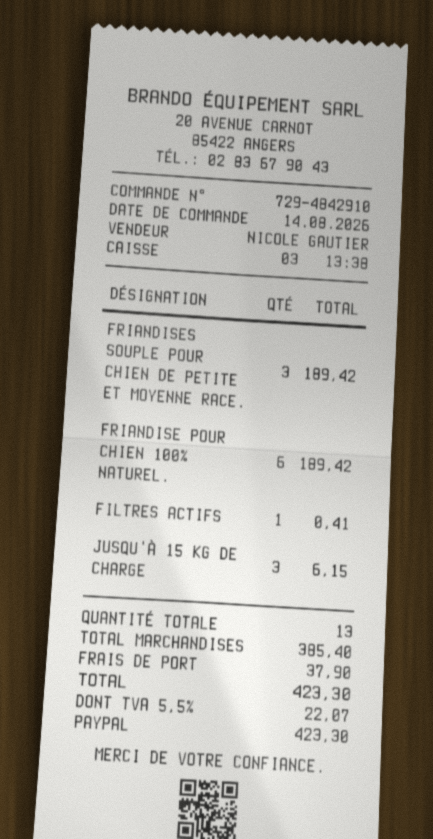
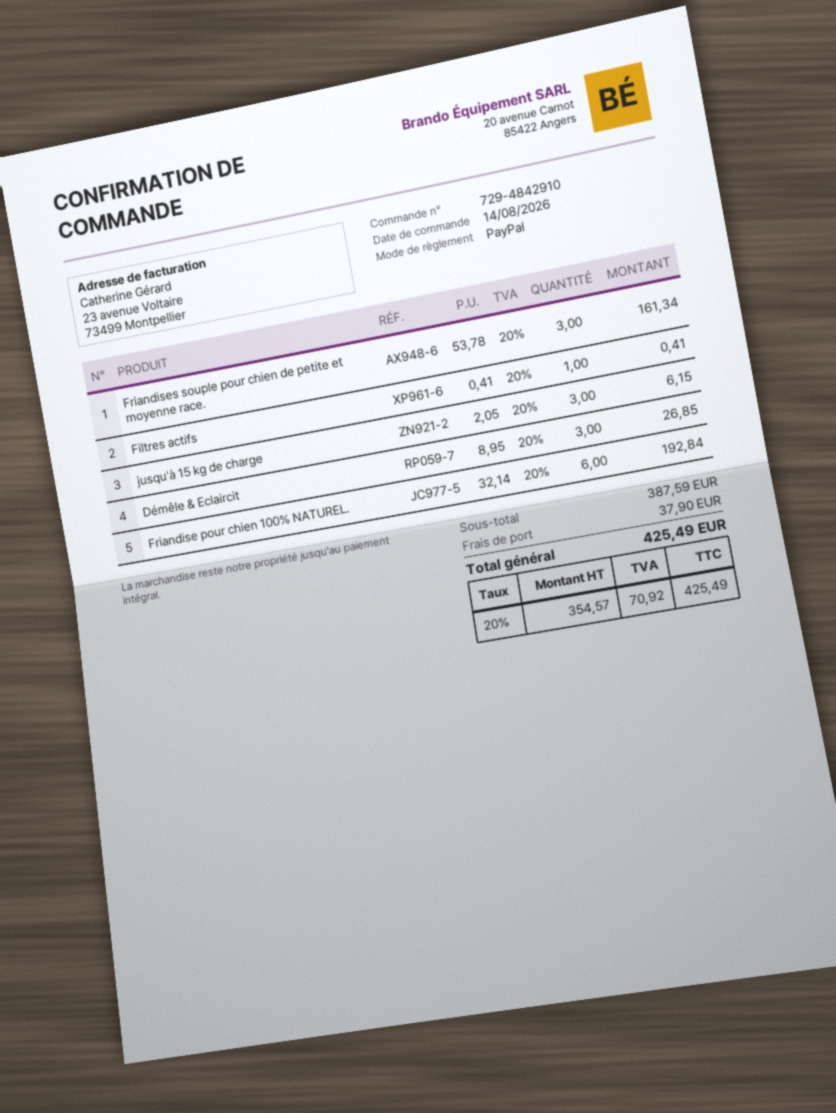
FRIANDISES SOUPLE POUR CHIEN DE PETITE ET MOYENNE RACE.: 3 for 189.42 -> 3 for 161.34
FRIANDISE POUR CHIEN 100% NATUREL.: 6 for 189.42 -> 6 for 192.84
Démêle & Eclaircit: none -> 3 for 26.85
subtotal: 385.40 -> 387.59
tax: 5.5% = 22.07 -> 20% = 70.92
total: 423.30 -> 425.49

